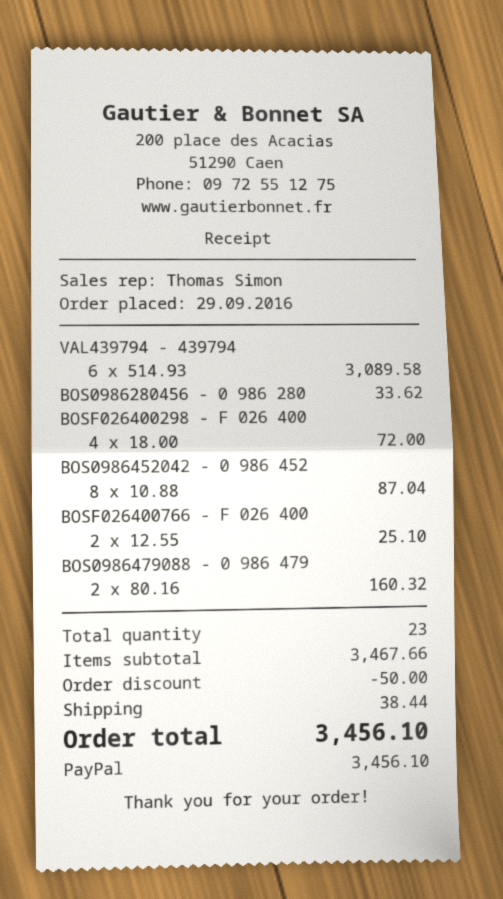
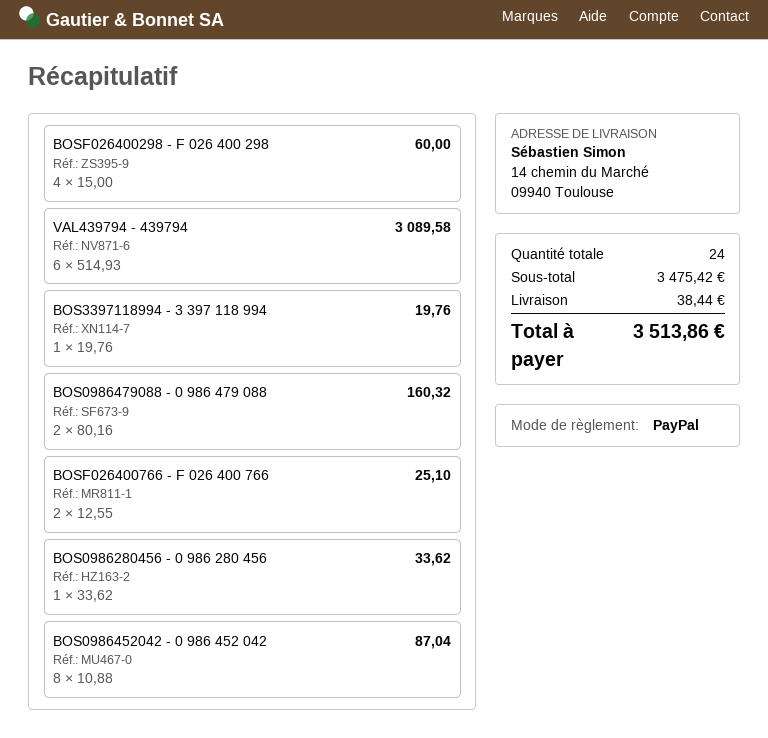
BOSF026400298 - F 026 400: 4 x 18.00 = 72.00 -> 4 x 15.00 = 60.00
BOS3397118994 - 3 397 118 994: none -> 1 x 19.76 = 19.76
total quantity: 23 -> 24
subtotal: 3467.66 -> 3475.42
discount: 50.00 -> none
total: 3456.10 -> 3513.86

